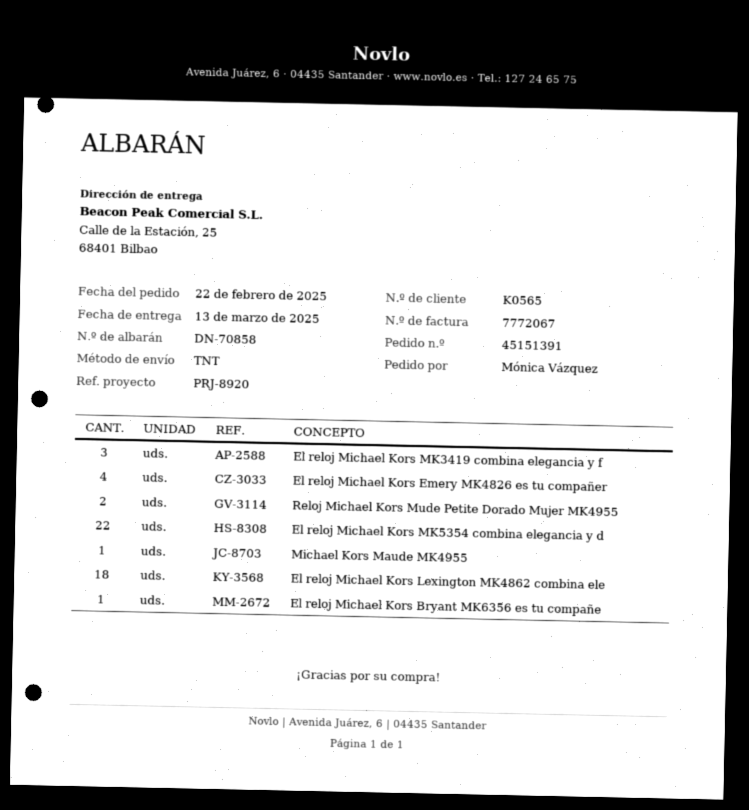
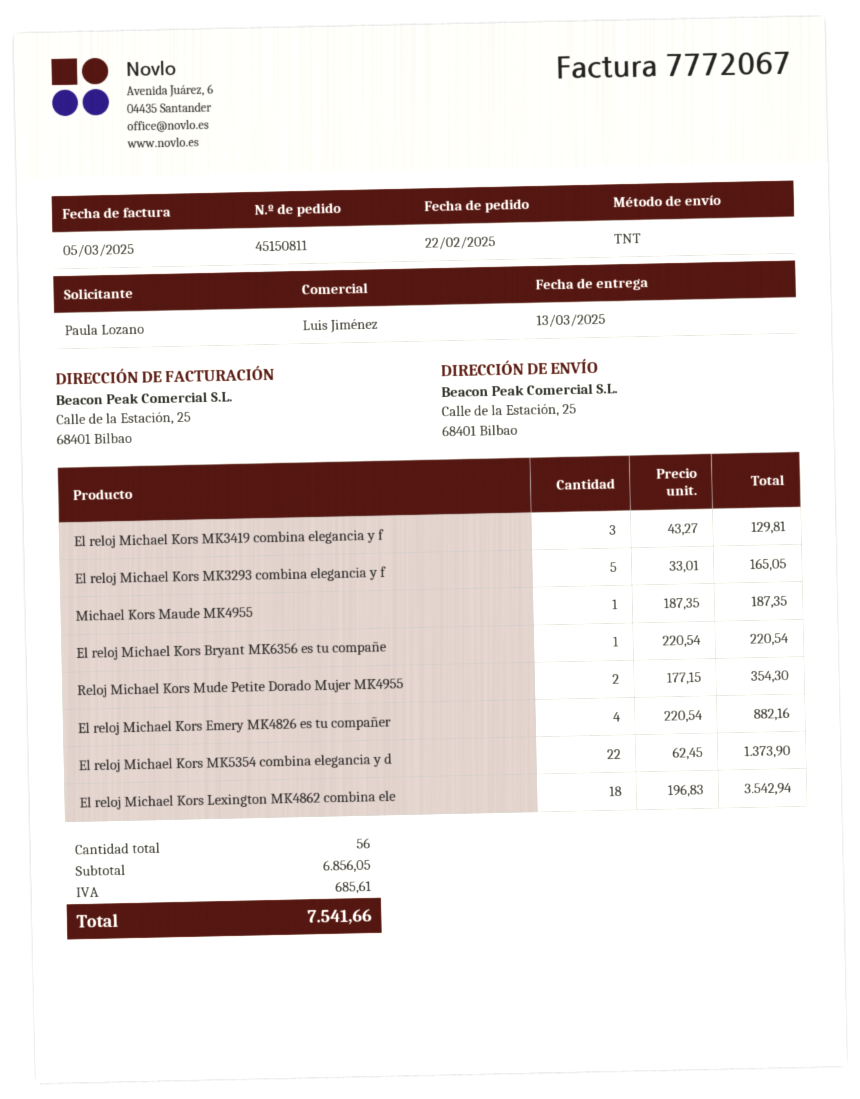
order number: 45151391 -> 45150811
ordered by: Mónica Vázquez -> Paula Lozano
El reloj Michael Kors MK3293 combina elegancia y f: none -> 5

